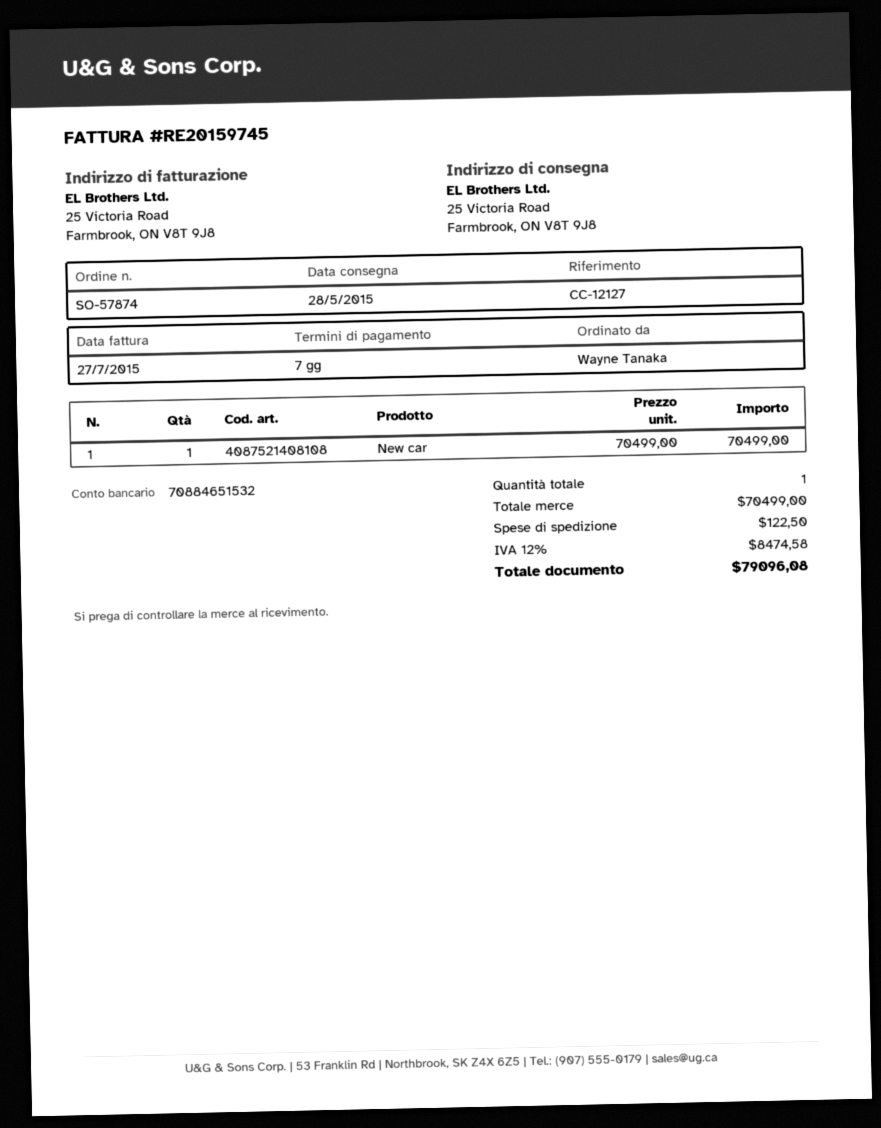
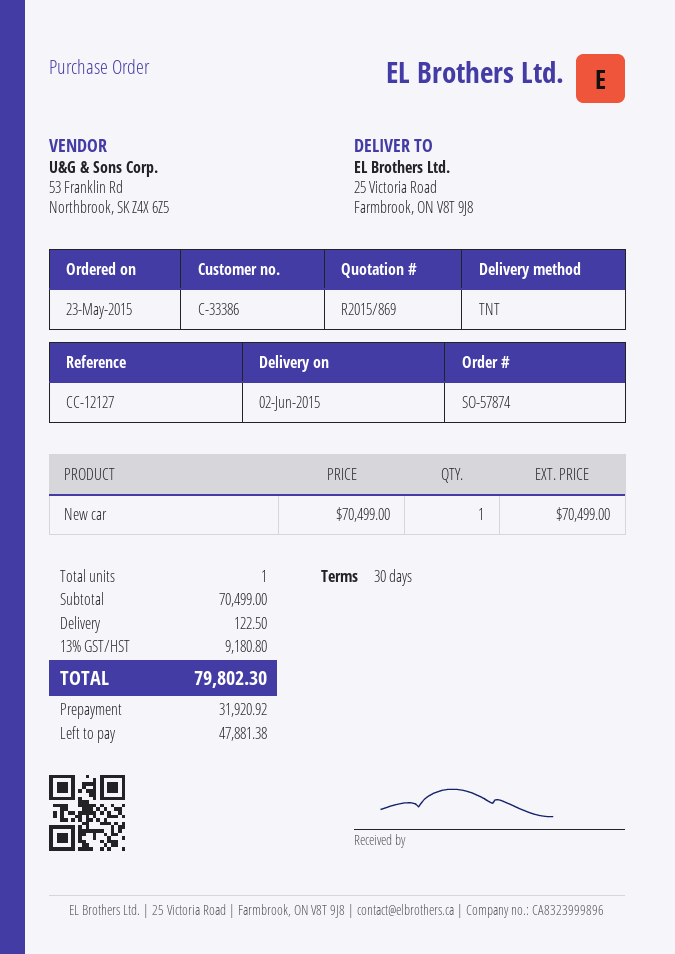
delivery date: 2015-05-28 -> 2015-06-02
payment terms: 7 days -> 30 days
tax: 12% = 8474.58 -> 13% = 9180.80
total: 79096.08 -> 79802.30

